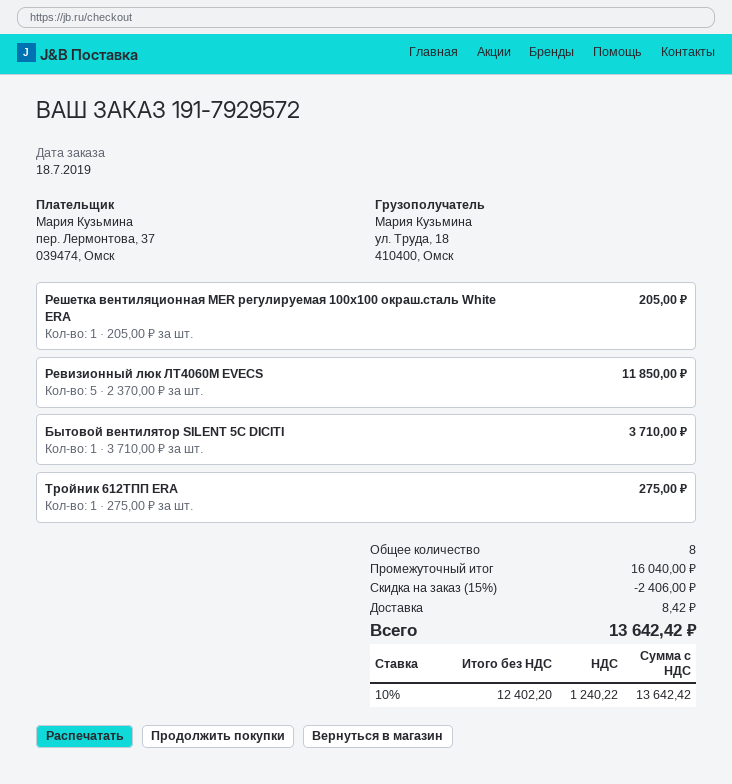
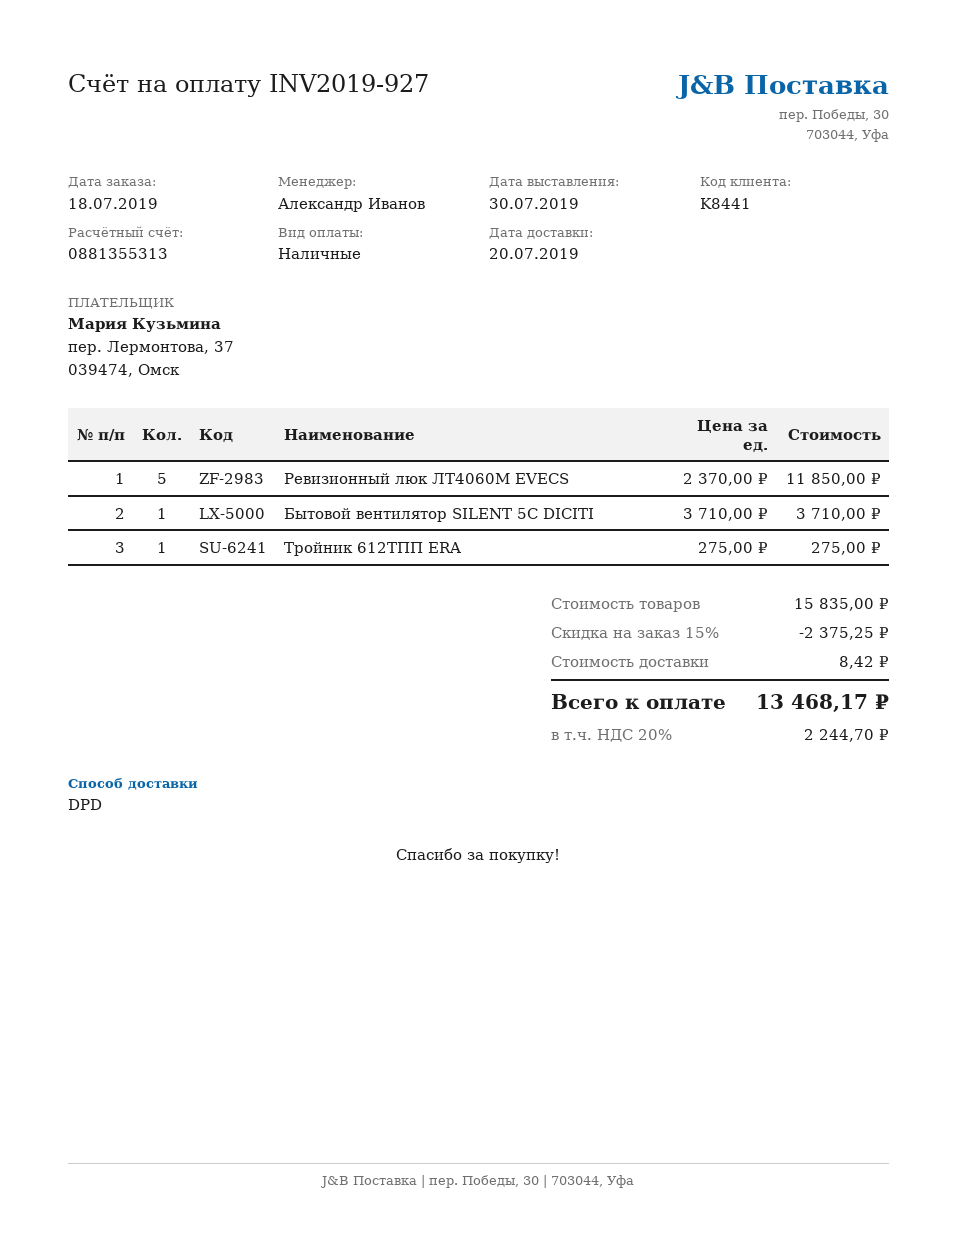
Решетка вентиляционная MER регулируемая 100x100 окраш.сталь White ERA: 1 x 205.00 = 205.00 -> none
subtotal: 16040.00 -> 15835.00
discount: 15% = 2406.00 -> 15% = 2375.25
tax: 10% = 1240.22 -> 20% = 2244.70
total: 13642.42 -> 13468.17

